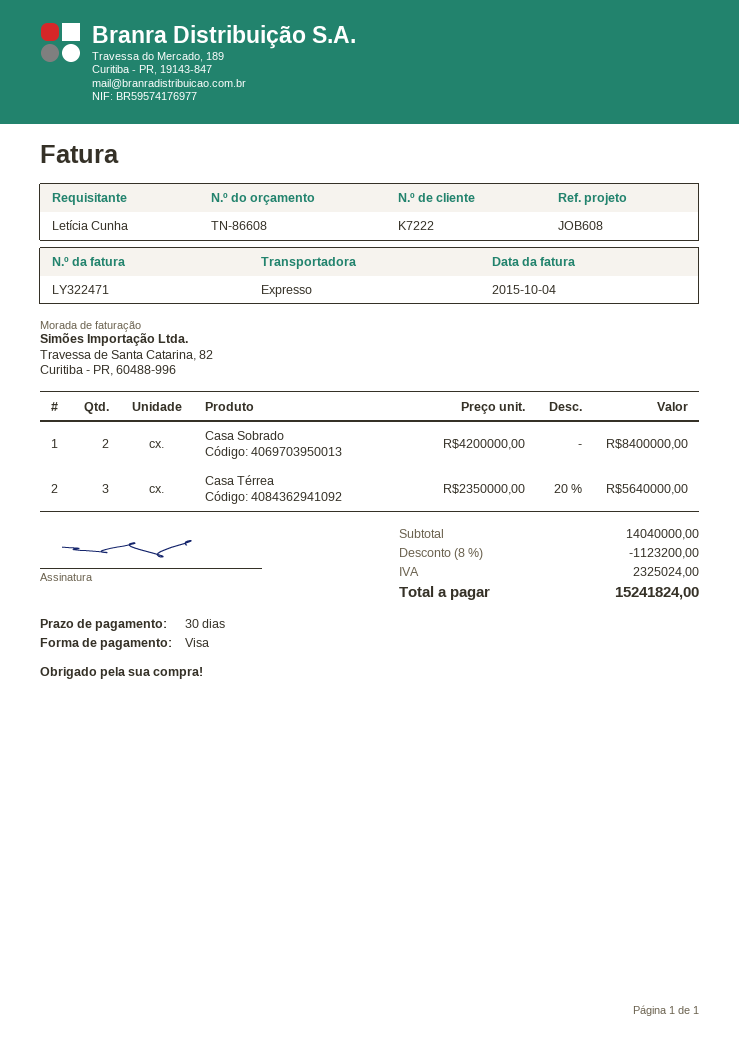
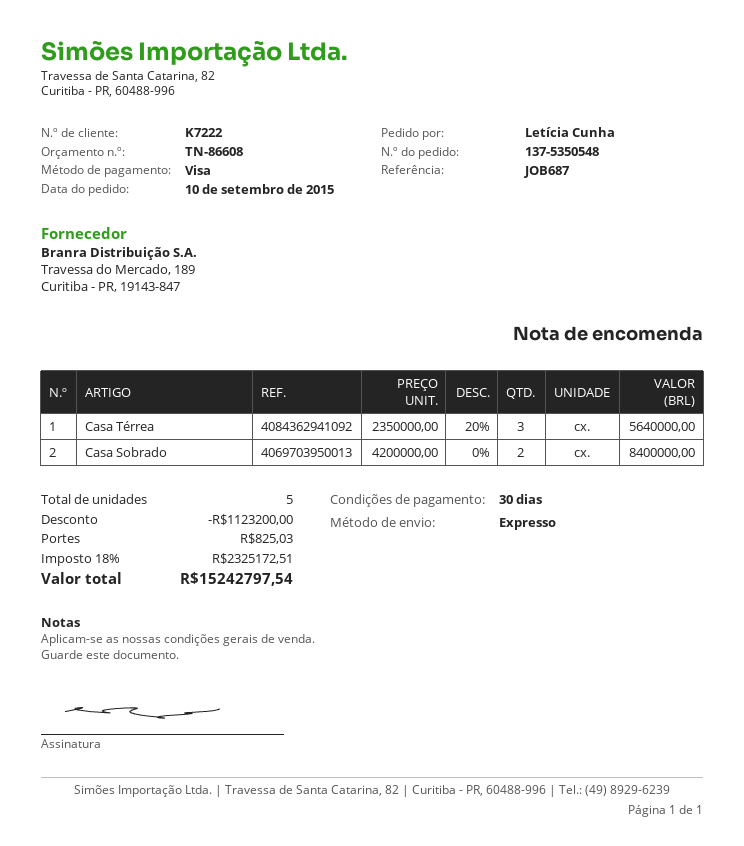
reference: JOB608 -> JOB687
shipping: none -> 825.03
tax: 2325024.00 -> 2325172.51
total: 15241824.00 -> 15242797.54

